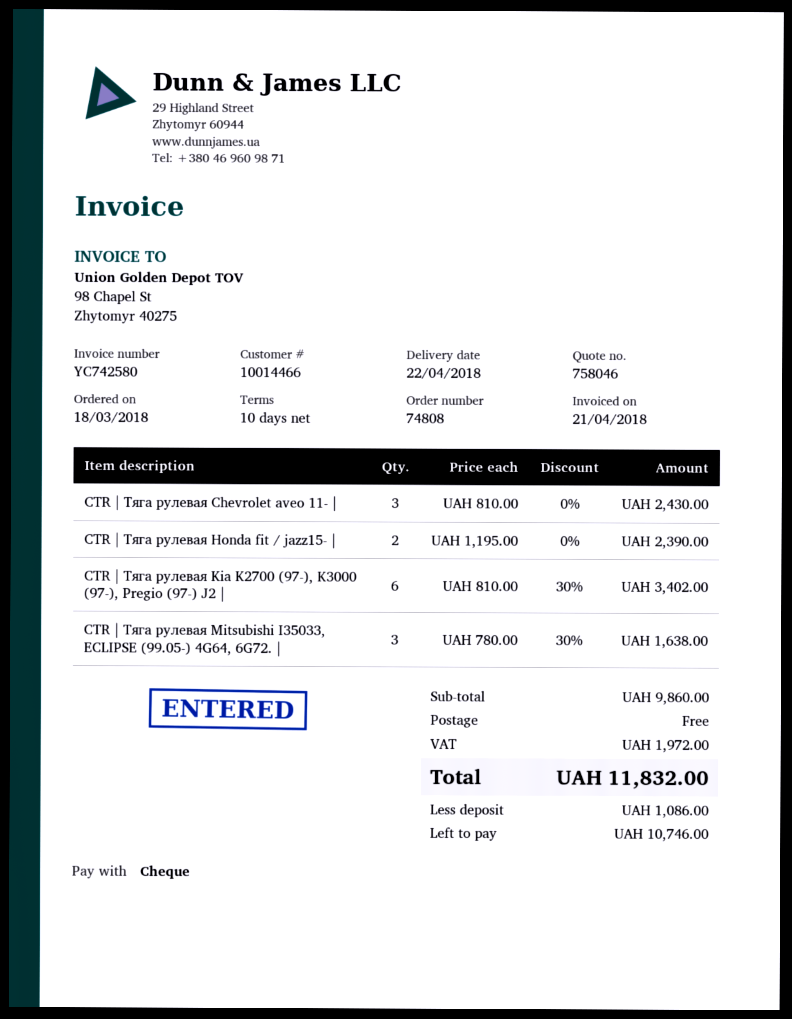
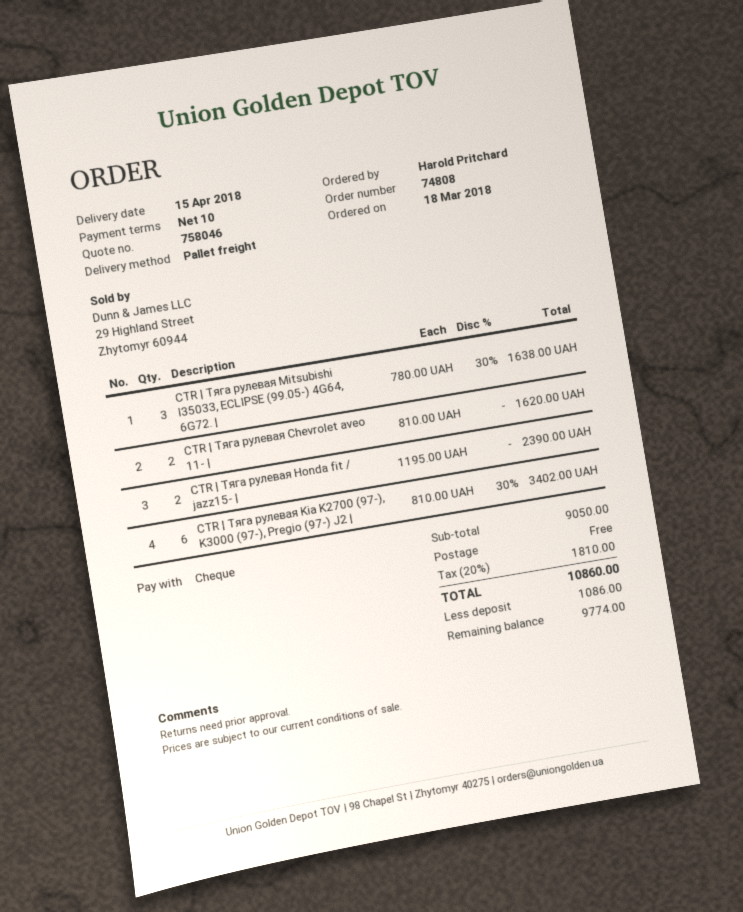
delivery date: 2018-04-22 -> 2018-04-15
CTR | Тяга рулевая Chevrolet aveo 11- |: 3 x 810.00 = 2430.00 -> 2 x 810.00 = 1620.00
subtotal: 9860.00 -> 9050.00
tax: 1972.00 -> 1810.00
total: 11832.00 -> 10860.00
balance: 10746.00 -> 9774.00

